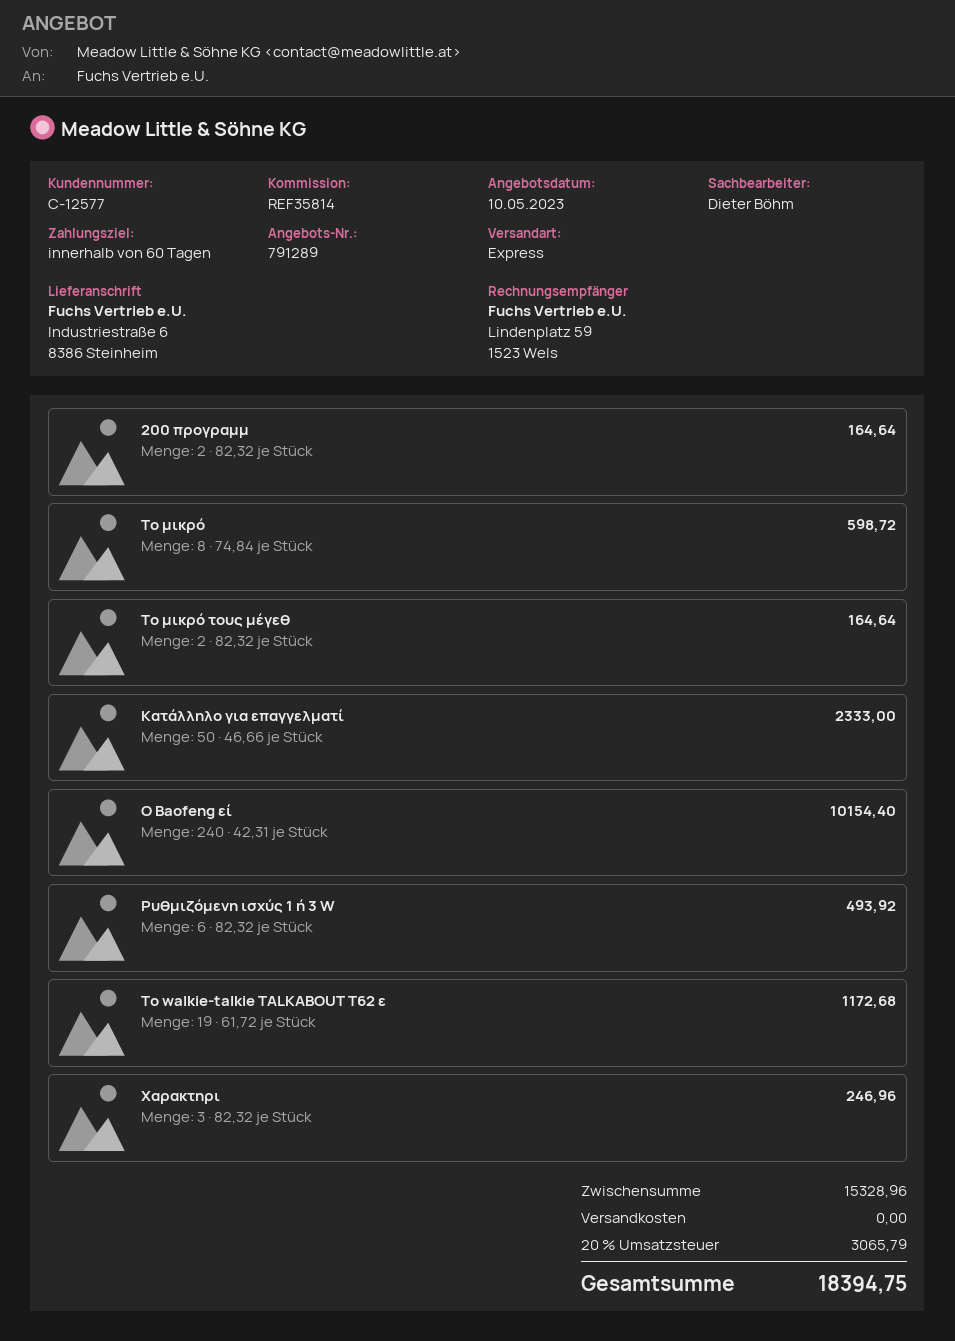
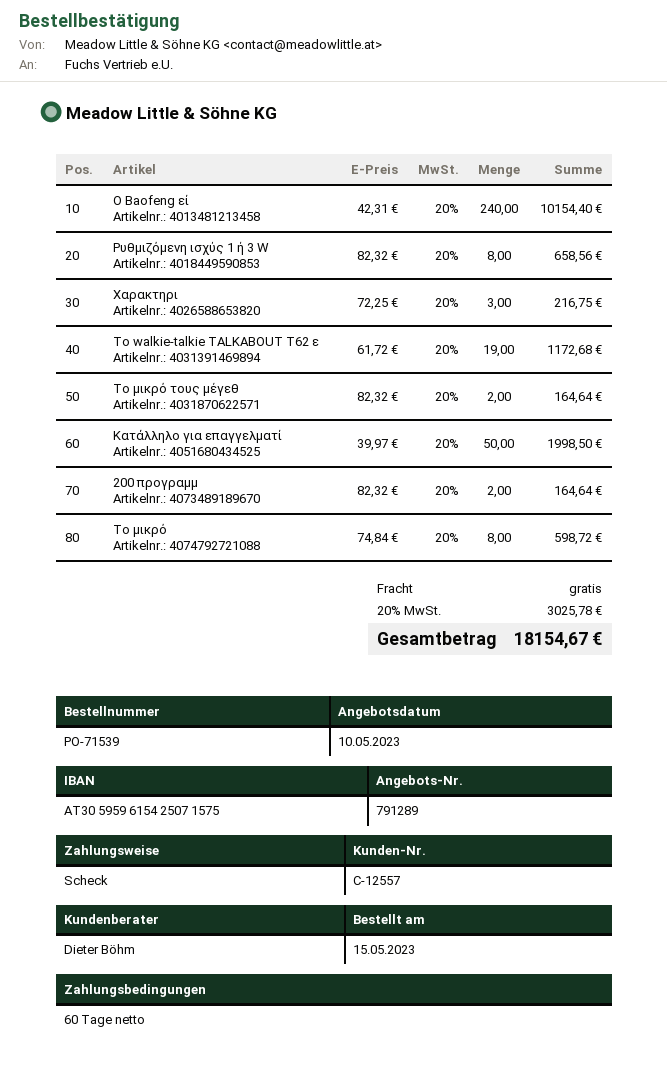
customer number: C-12577 -> C-12557
Κατάλληλο για επαγγελματί: 50 x 46.66 = 2333.00 -> 50 x 39.97 = 1998.50
Ρυθμιζόμενη ισχύς 1 ή 3 W: 6 x 82.32 = 493.92 -> 8 x 82.32 = 658.56
Χαρακτηρι: 3 x 82.32 = 246.96 -> 3 x 72.25 = 216.75
tax: 20% = 3065.79 -> 20% = 3025.78
total: 18394.75 -> 18154.67

